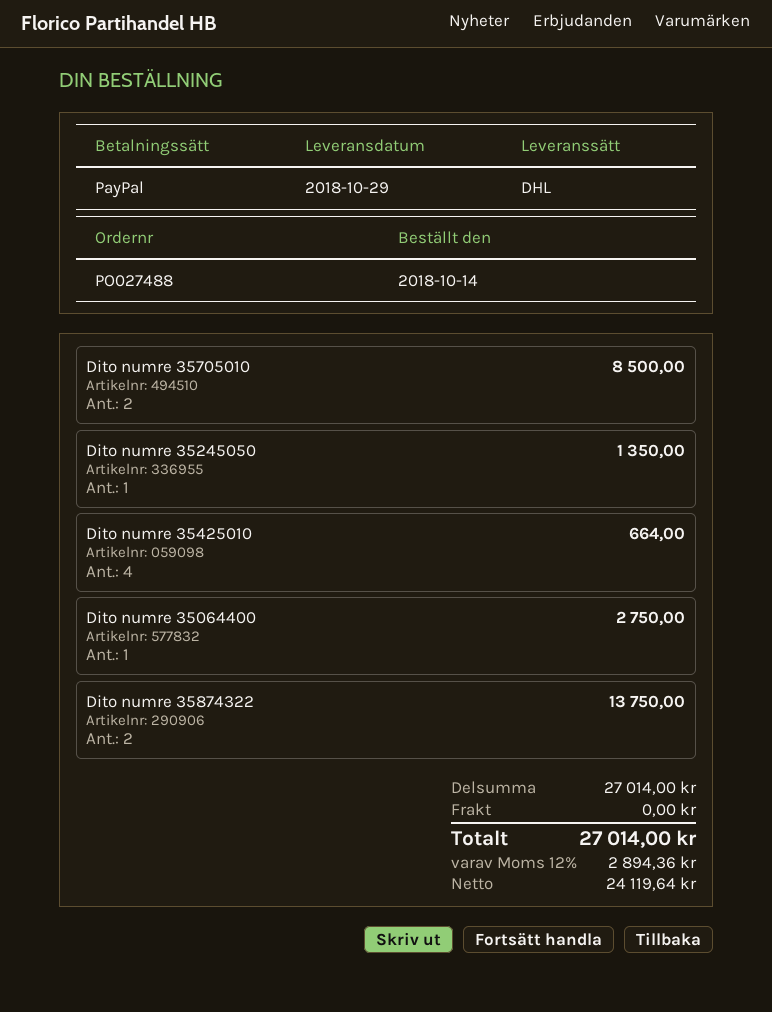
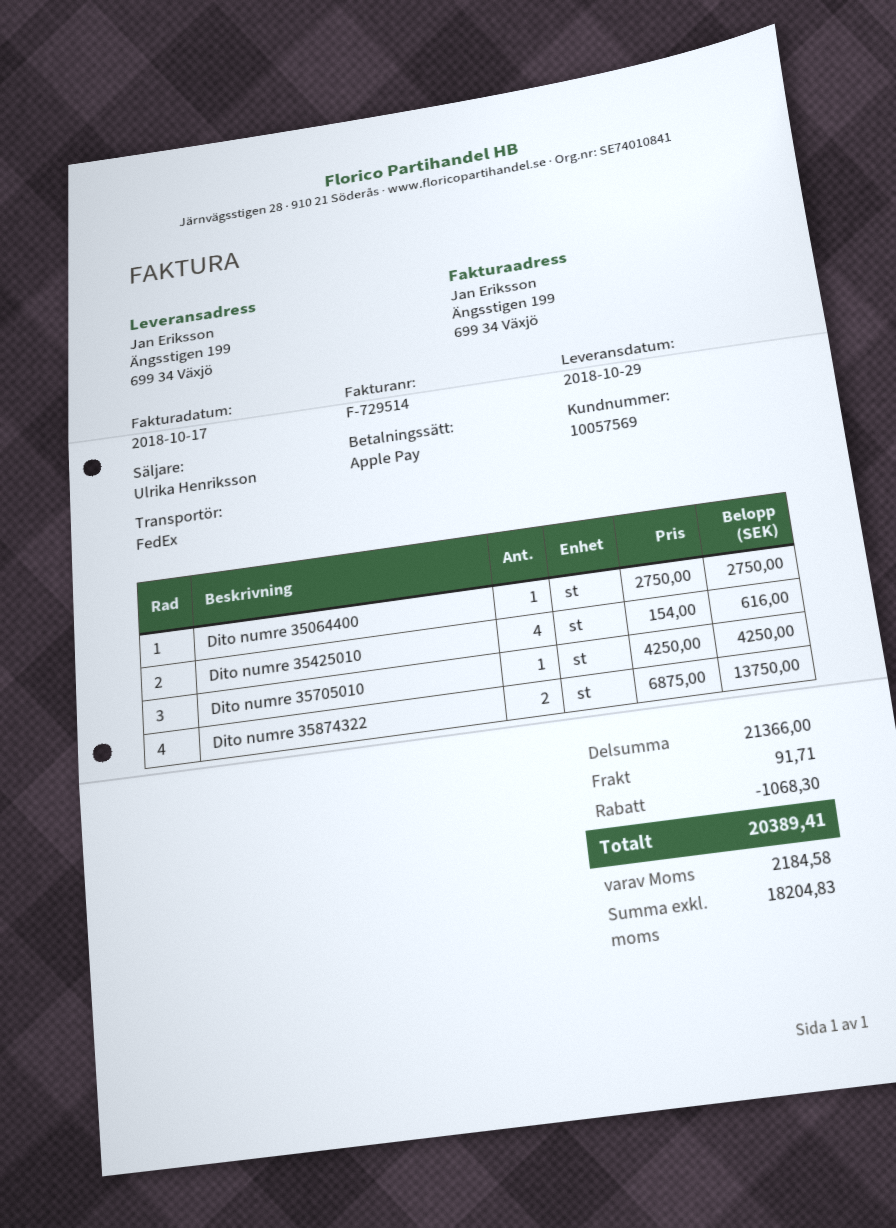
payment method: PayPal -> Apple Pay
shipping method: DHL -> FedEx
Dito numre 35705010: 2 for 8500.00 -> 1 for 4250.00
Dito numre 35245050: 1 for 1350.00 -> none
Dito numre 35425010: 4 for 664.00 -> 4 for 616.00
subtotal: 27014.00 -> 21366.00
discount: none -> 1068.30
shipping: 0.00 -> 91.71
net: 24119.64 -> 18204.83
tax: 2894.36 -> 2184.58
total: 27014.00 -> 20389.41

